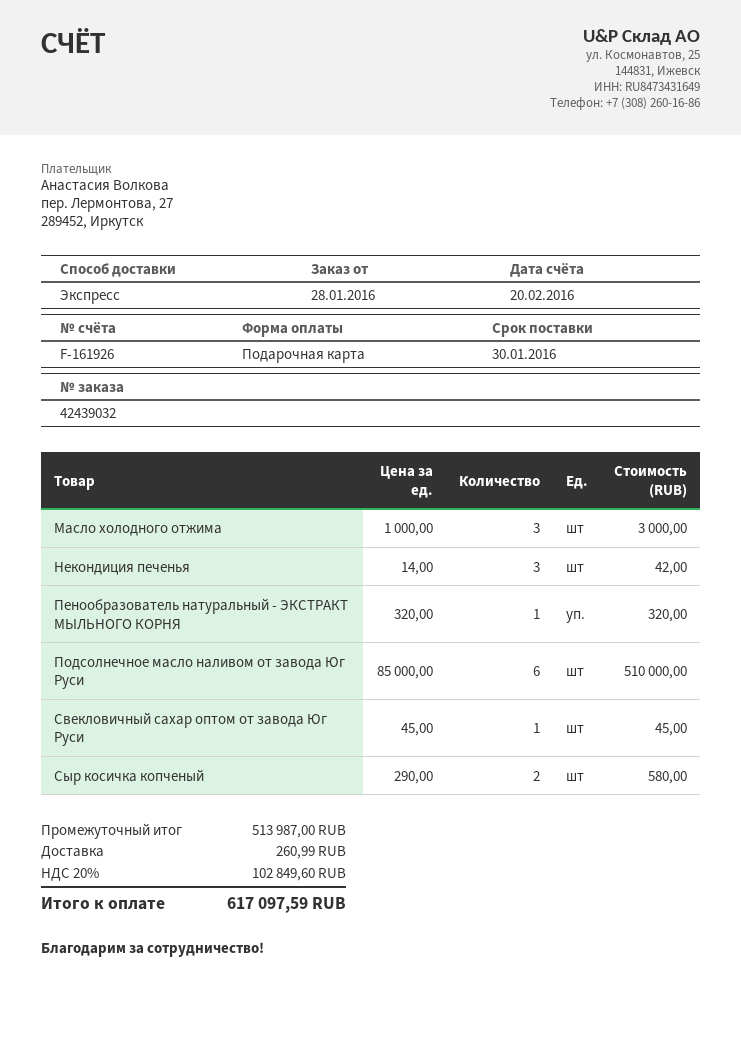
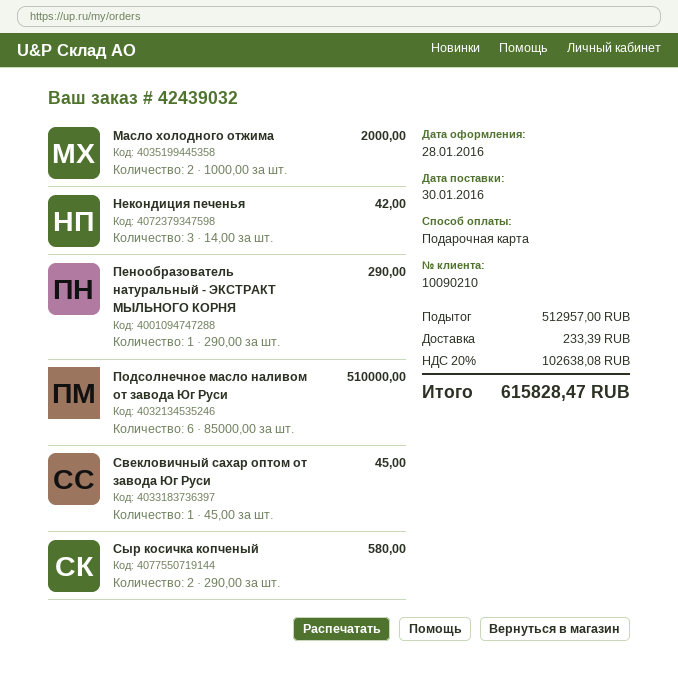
Масло холодного отжима: 3 x 1000.00 = 3000.00 -> 2 x 1000.00 = 2000.00
Пенообразователь натуральный - ЭКСТРАКТ МЫЛЬНОГО КОРНЯ: 1 x 320.00 = 320.00 -> 1 x 290.00 = 290.00
subtotal: 513987.00 -> 512957.00
shipping: 260.99 -> 233.39
tax: 20% = 102849.60 -> 20% = 102638.08
total: 617097.59 -> 615828.47

